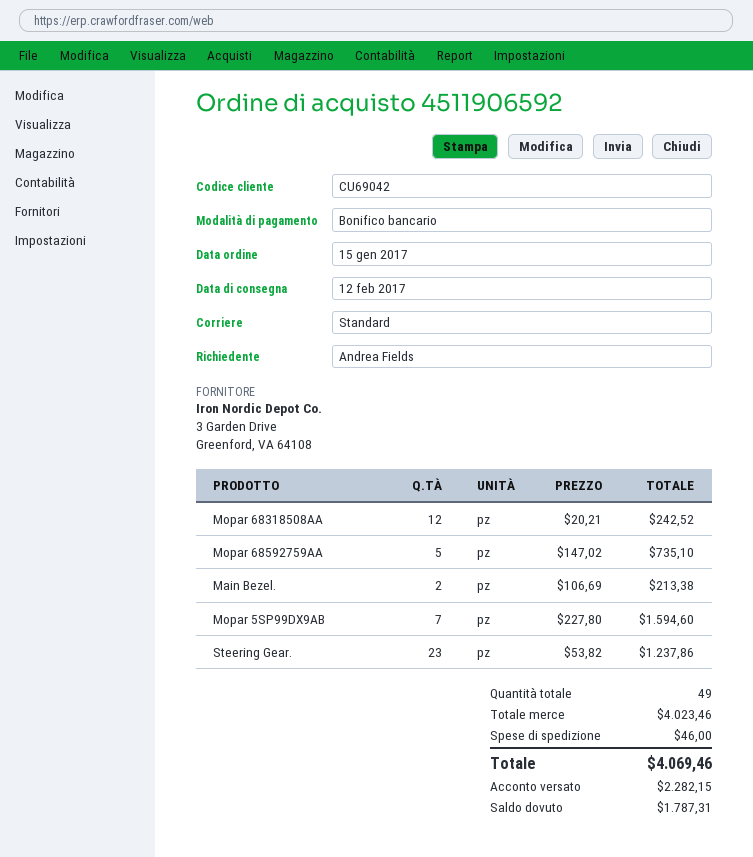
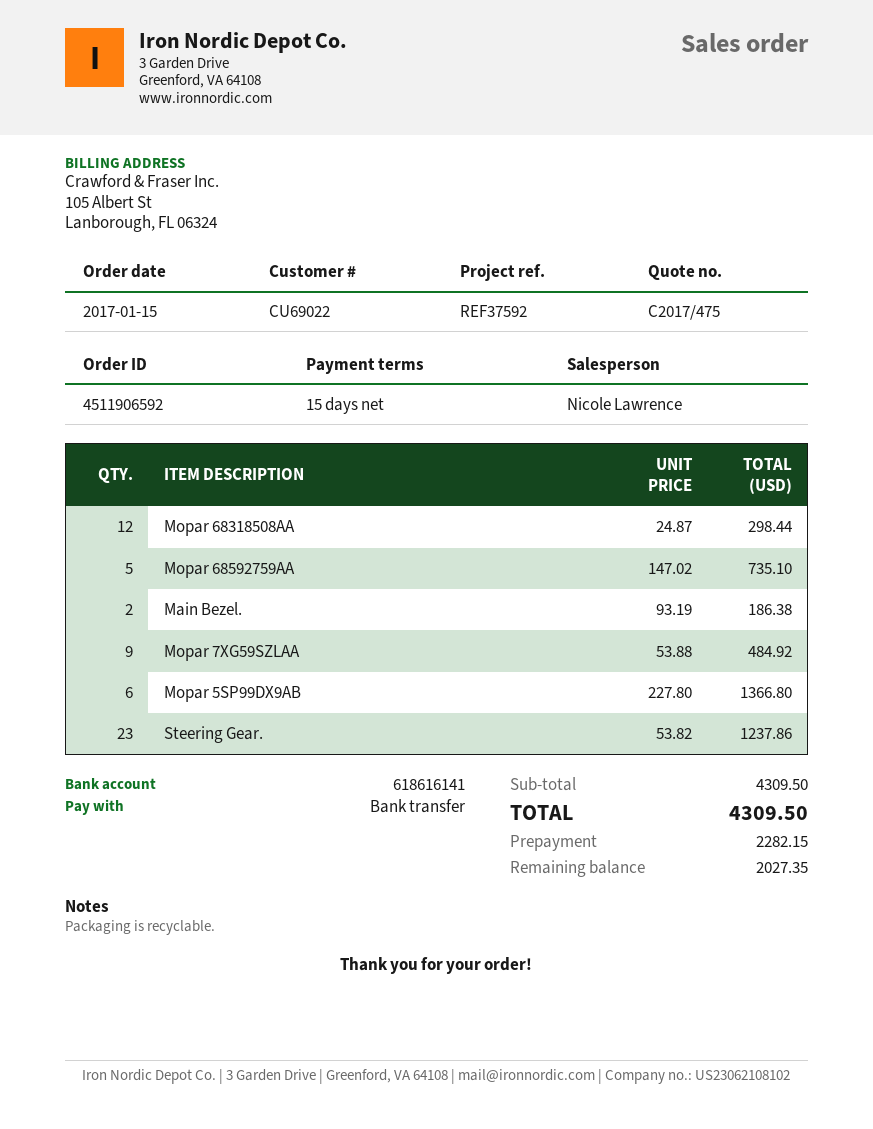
customer number: CU69042 -> CU69022
Mopar 68318508AA: 12 x 20.21 = 242.52 -> 12 x 24.87 = 298.44
Main Bezel.: 2 x 106.69 = 213.38 -> 2 x 93.19 = 186.38
Mopar 5SP99DX9AB: 7 x 227.80 = 1594.60 -> 6 x 227.80 = 1366.80
Mopar 7XG59SZLAA: none -> 9 x 53.88 = 484.92
subtotal: 4023.46 -> 4309.50
shipping: 46.00 -> none
total: 4069.46 -> 4309.50
balance: 1787.31 -> 2027.35

